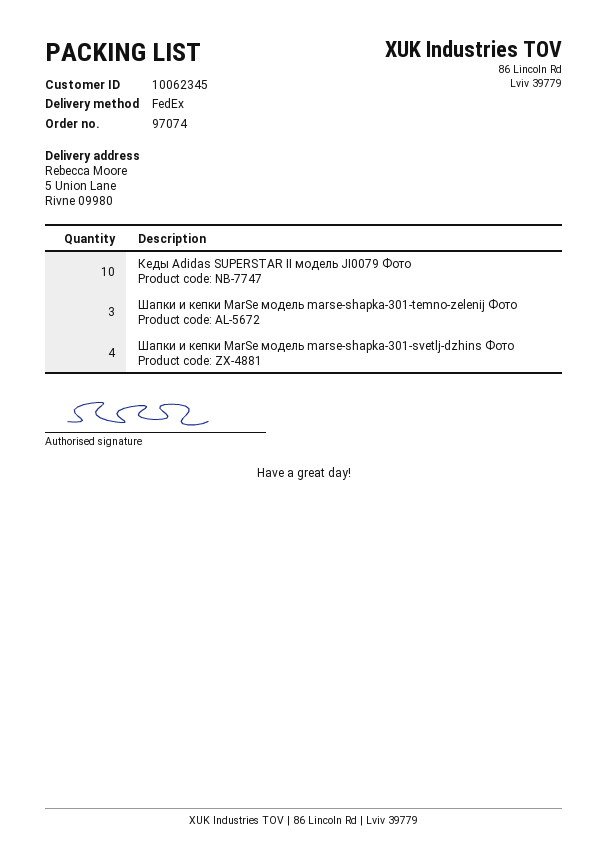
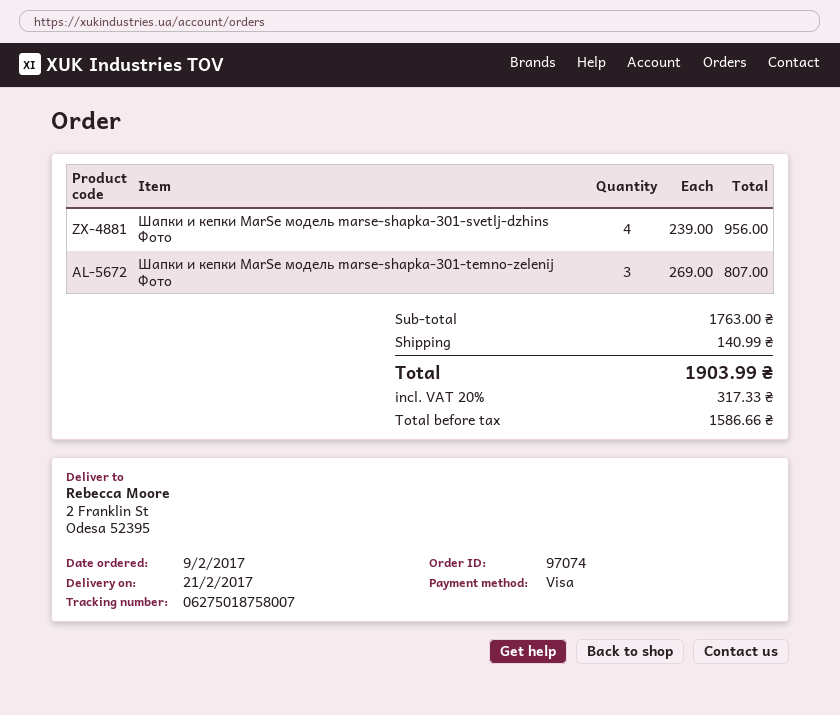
ship to: 5 Union Lane, Rivne 09980 -> 2 Franklin St, Odesa 52395
Кеды Adidas SUPERSTAR II модель JI0079 Фото: 10 -> none

